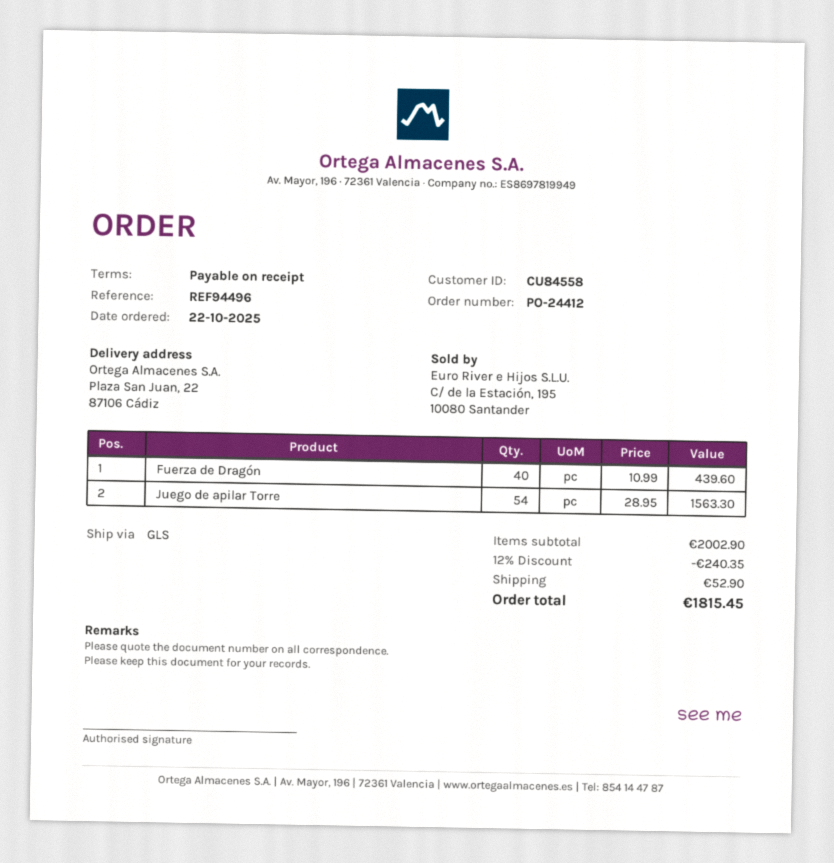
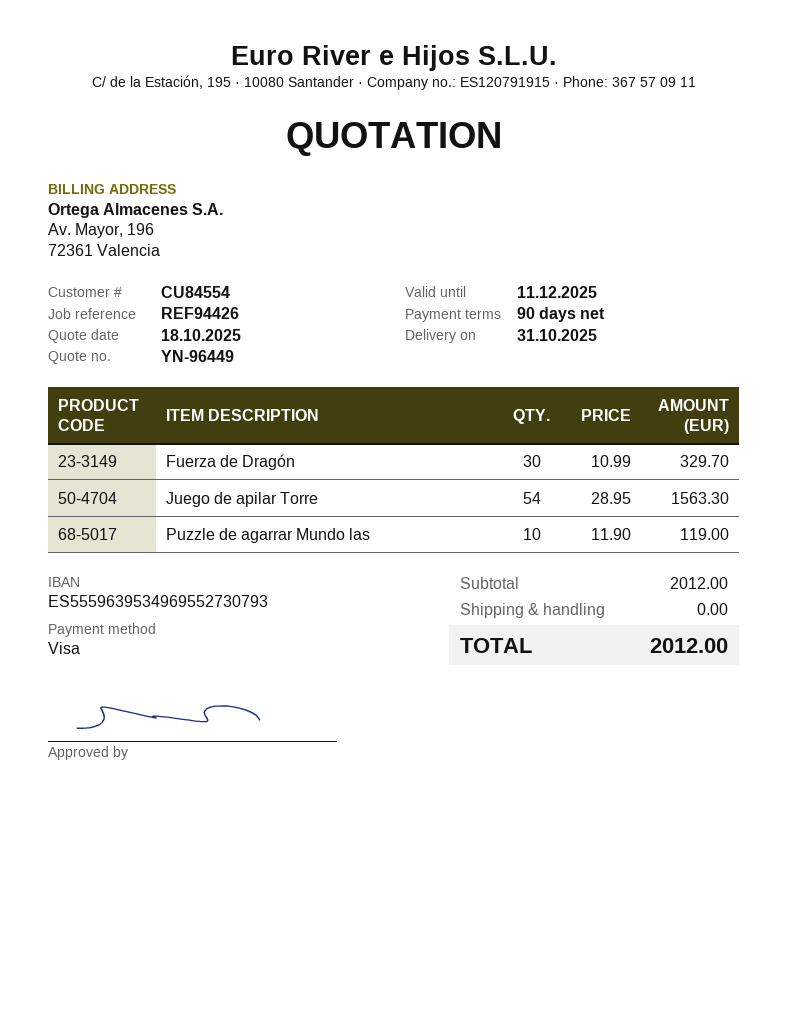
payment terms: on receipt -> 90 days
customer number: CU84558 -> CU84554
reference: REF94496 -> REF94426
Fuerza de Dragón: 40 x 10.99 = 439.60 -> 30 x 10.99 = 329.70
Puzzle de agarrar Mundo las: none -> 10 x 11.90 = 119.00
subtotal: 2002.90 -> 2012.00
discount: 12% = 240.35 -> none
shipping: 52.90 -> 0.00
total: 1815.45 -> 2012.00

